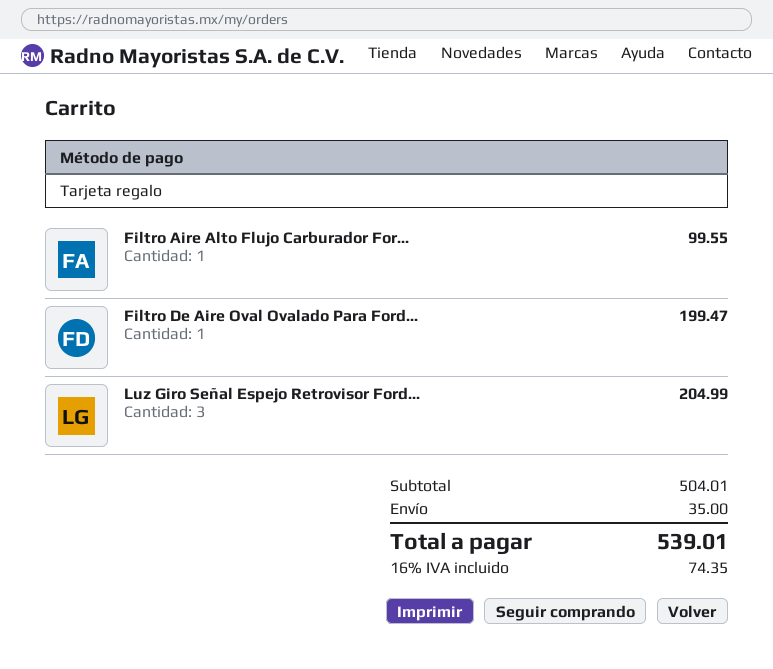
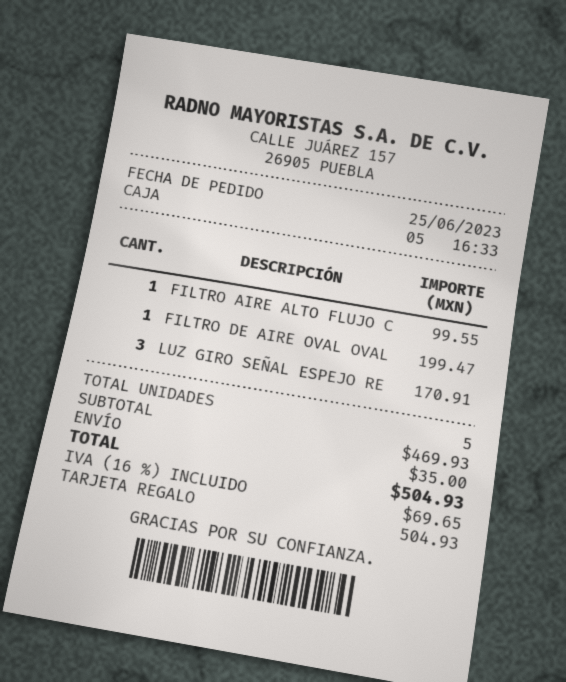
Luz Giro Señal Espejo Retrovisor Ford...: 3 for 204.99 -> 3 for 170.91
subtotal: 504.01 -> 469.93
tax: 16% = 74.35 -> 16% = 69.65
total: 539.01 -> 504.93

